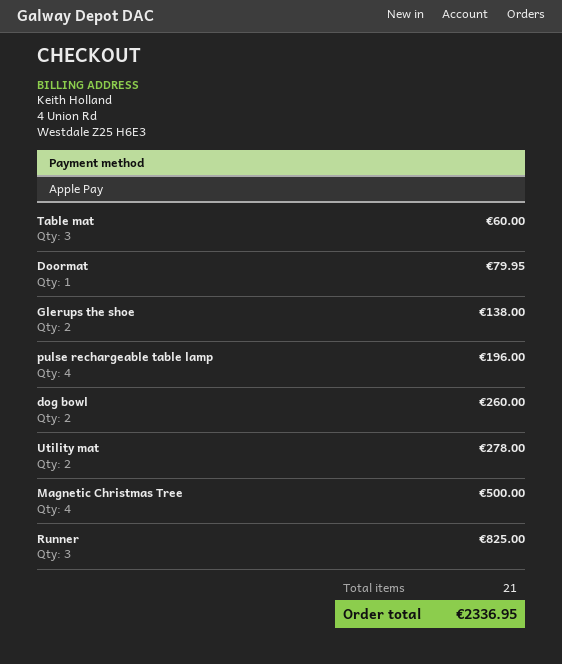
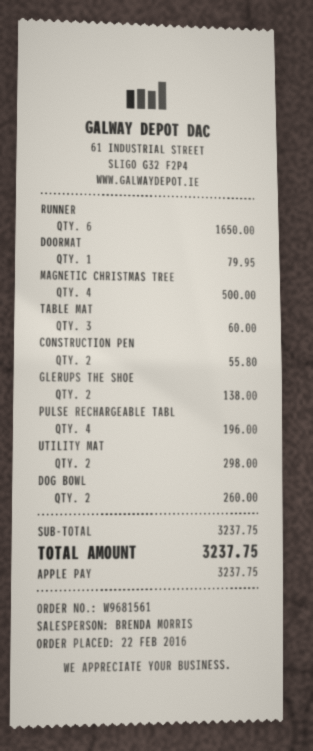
Utility mat: 2 for 278.00 -> 2 for 298.00
Runner: 3 for 825.00 -> 6 for 1650.00
CONSTRUCTION PEN: none -> 2 for 55.80
total: 2336.95 -> 3237.75

